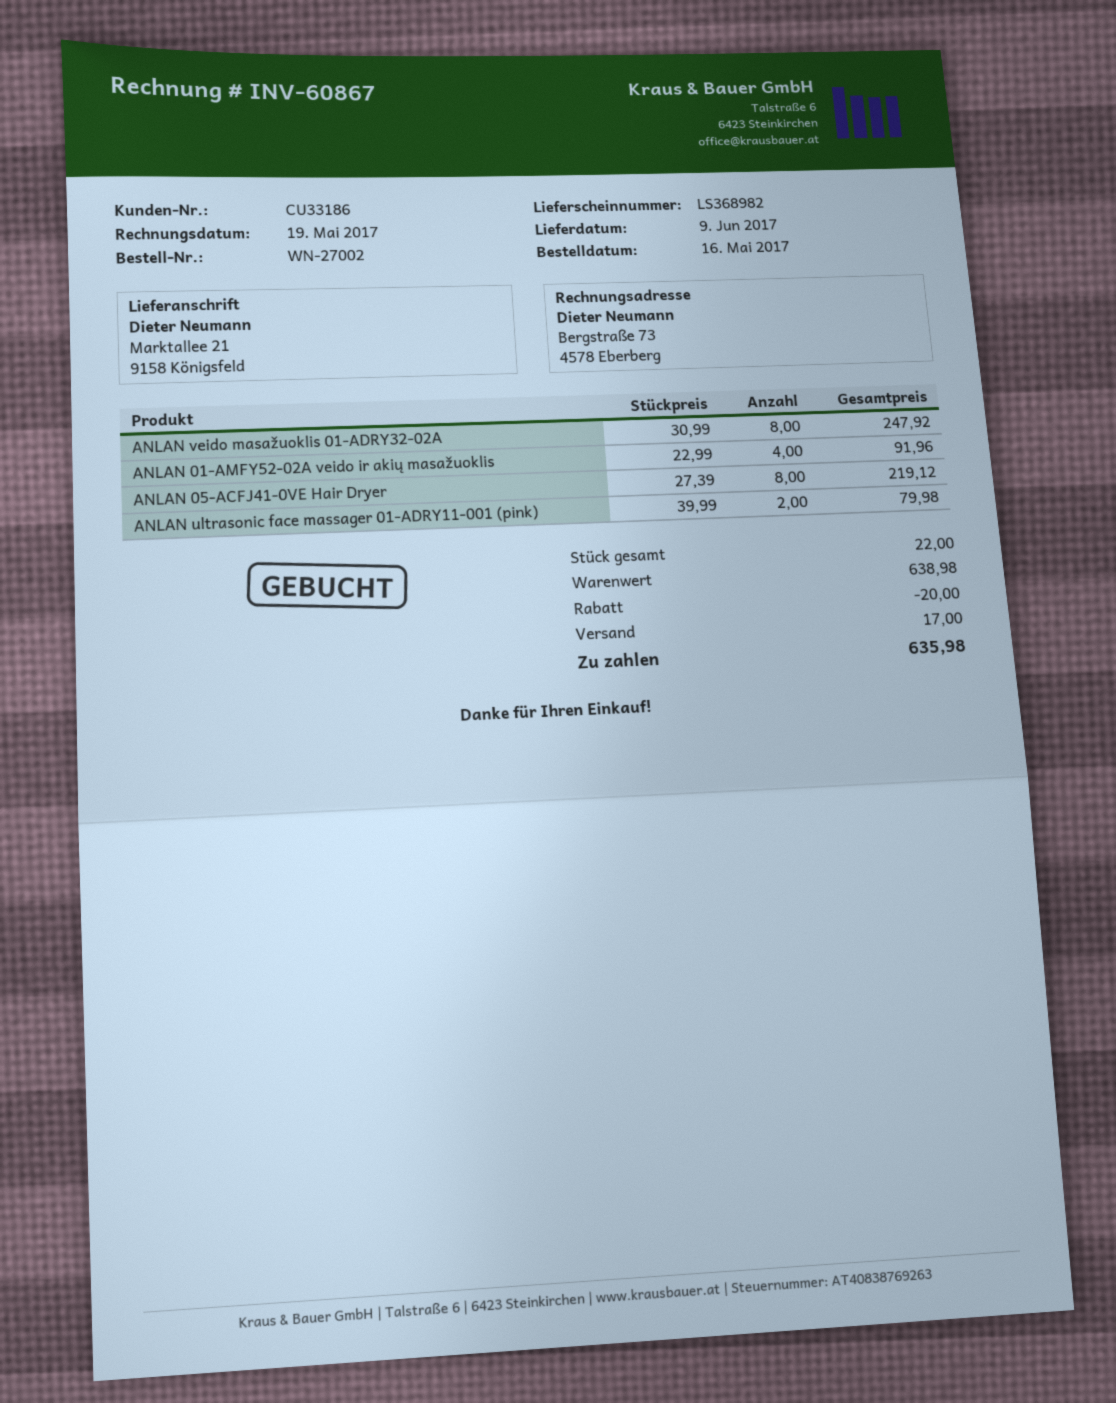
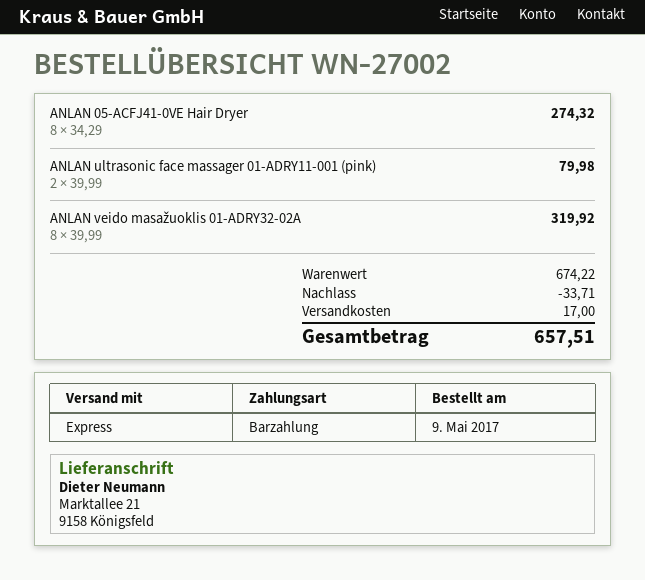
order date: 2017-05-16 -> 2017-05-09
ANLAN veido masažuoklis 01-ADRY32-02A: 8 x 30.99 = 247.92 -> 8 x 39.99 = 319.92
ANLAN 01-AMFY52-02A veido ir akių masažuoklis: 4 x 22.99 = 91.96 -> none
ANLAN 05-ACFJ41-0VE Hair Dryer: 8 x 27.39 = 219.12 -> 8 x 34.29 = 274.32
subtotal: 638.98 -> 674.22
discount: 20.00 -> 33.71
total: 635.98 -> 657.51

